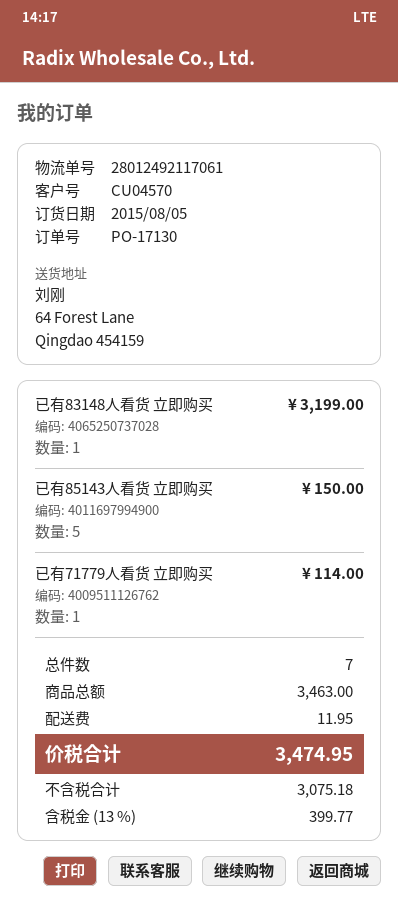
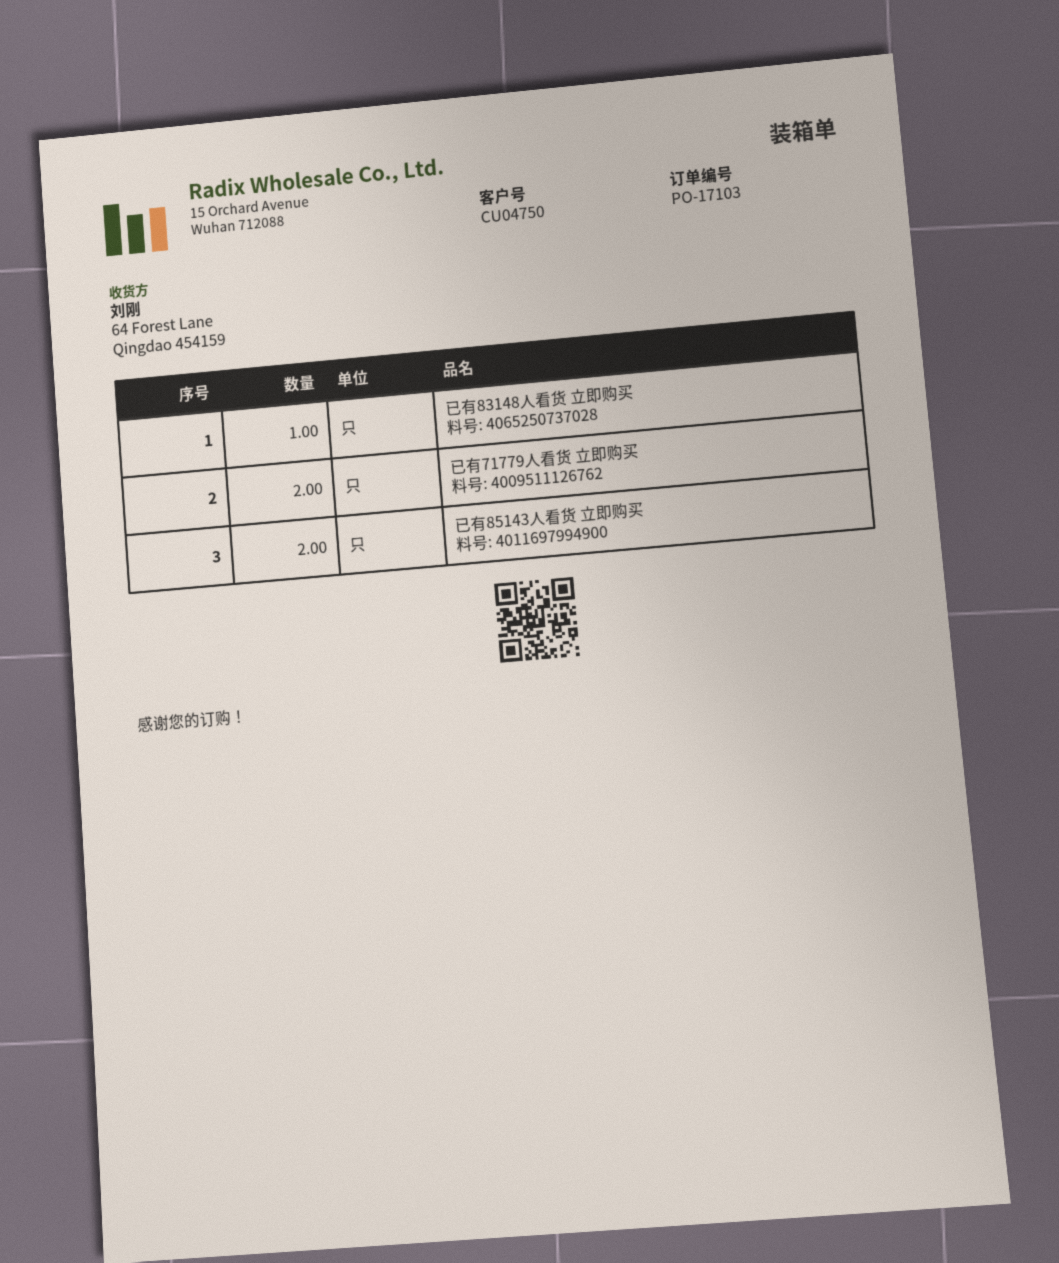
order number: PO-17130 -> PO-17103
customer number: CU04570 -> CU04750
已有85143人看货 立即购买: 5 -> 2
已有71779人看货 立即购买: 1 -> 2

